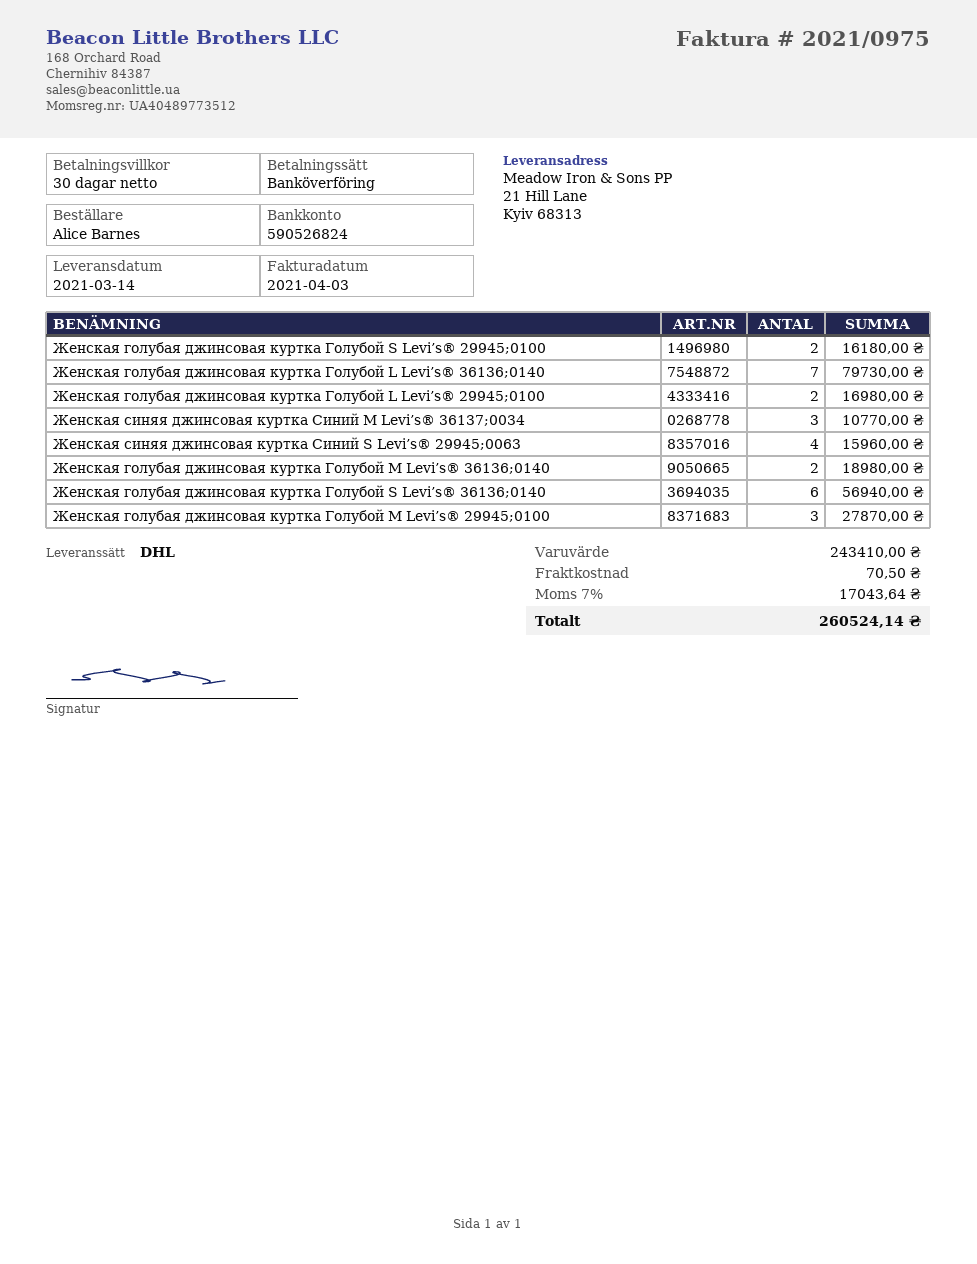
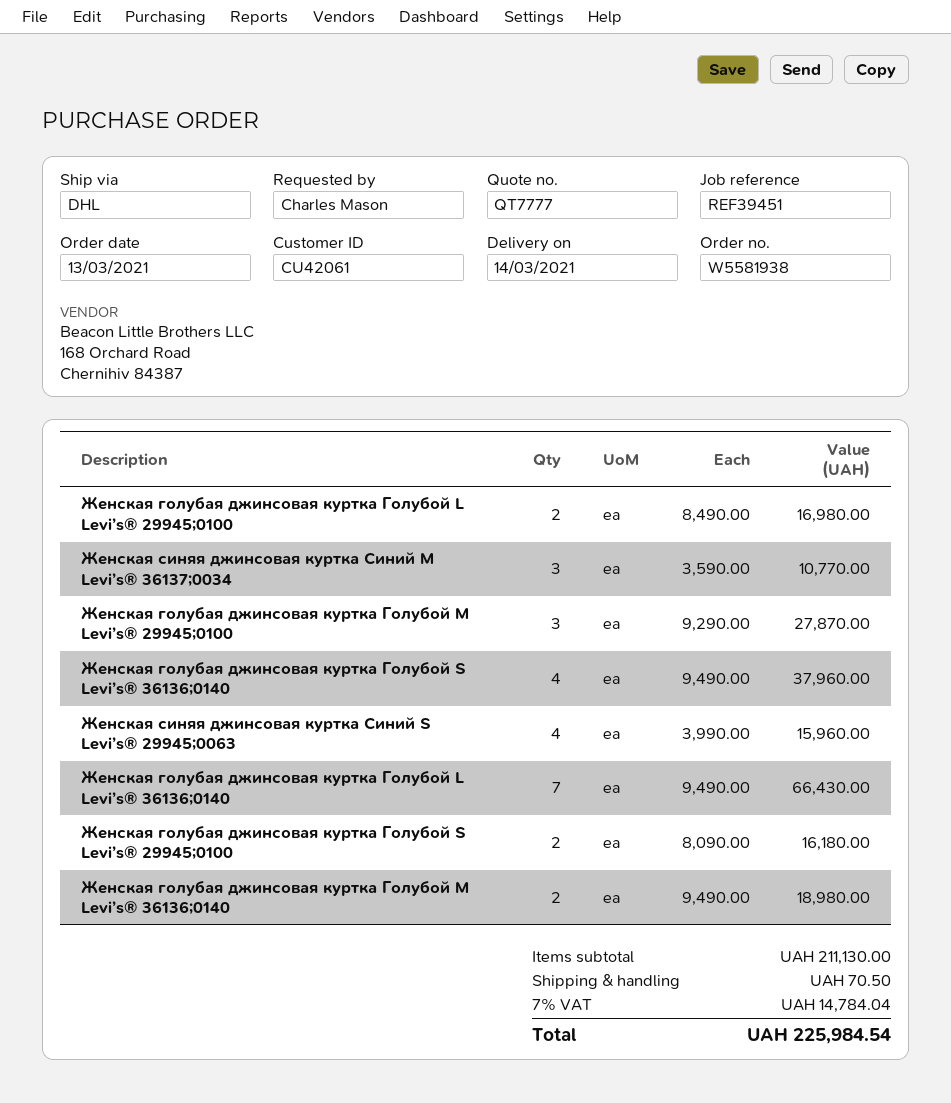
ordered by: Alice Barnes -> Charles Mason
Женская голубая джинсовая куртка Голубой L Levi’s® 36136;0140: 7 for 79730.00 -> 7 for 66430.00
Женская голубая джинсовая куртка Голубой S Levi’s® 36136;0140: 6 for 56940.00 -> 4 for 37960.00
subtotal: 243410.00 -> 211130.00
tax: 7% = 17043.64 -> 7% = 14784.04
total: 260524.14 -> 225984.54

